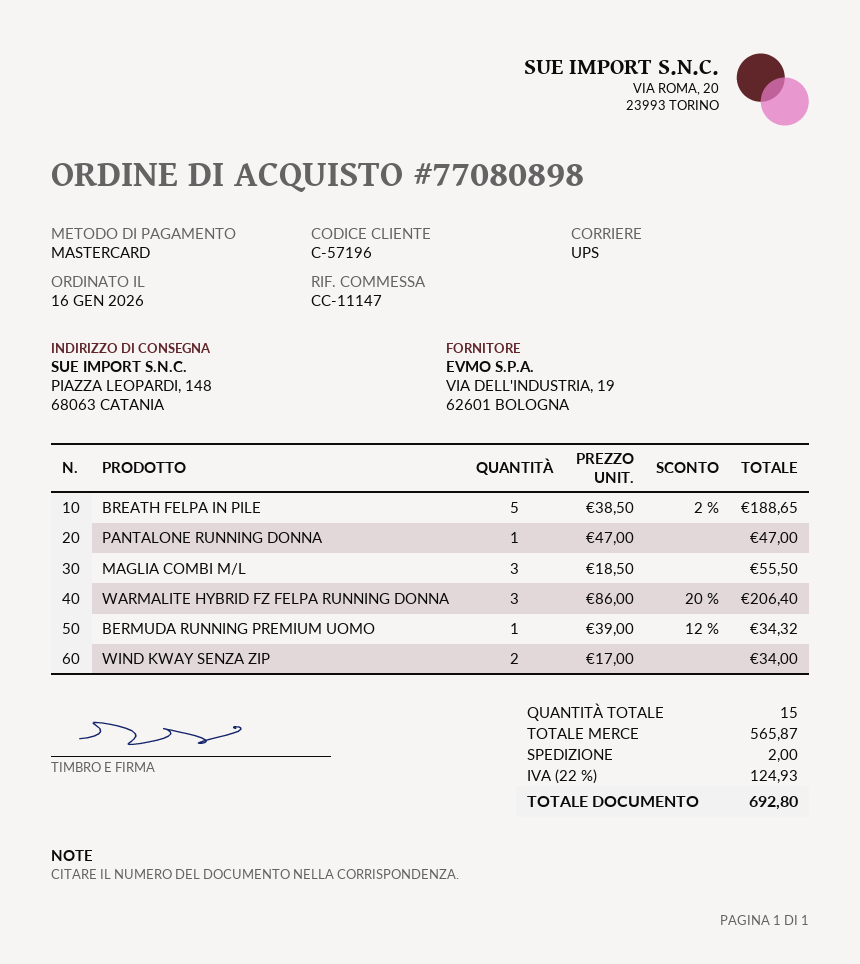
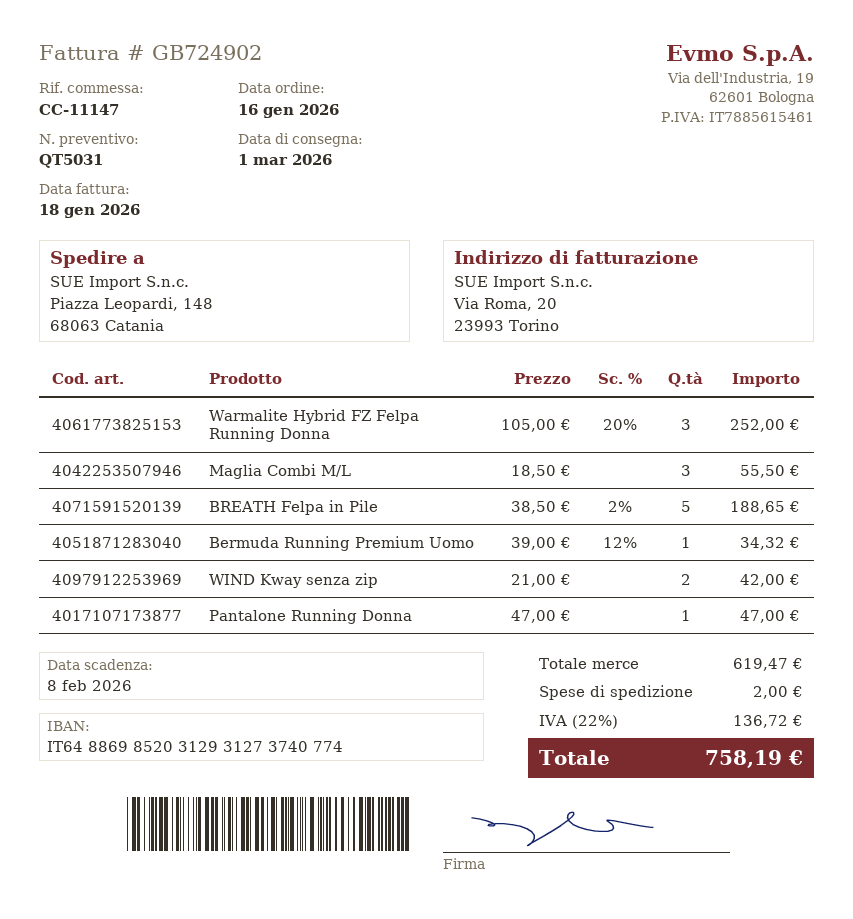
WARMALITE HYBRID FZ FELPA RUNNING DONNA: 3 x 86.00 - 20% = 206.40 -> 3 x 105.00 - 20% = 252.00
WIND KWAY SENZA ZIP: 2 x 17.00 = 34.00 -> 2 x 21.00 = 42.00
subtotal: 565.87 -> 619.47
tax: 22% = 124.93 -> 22% = 136.72
total: 692.80 -> 758.19

